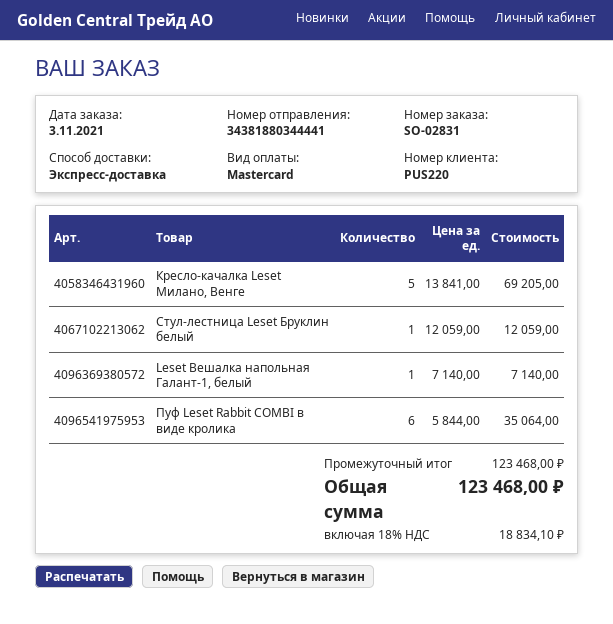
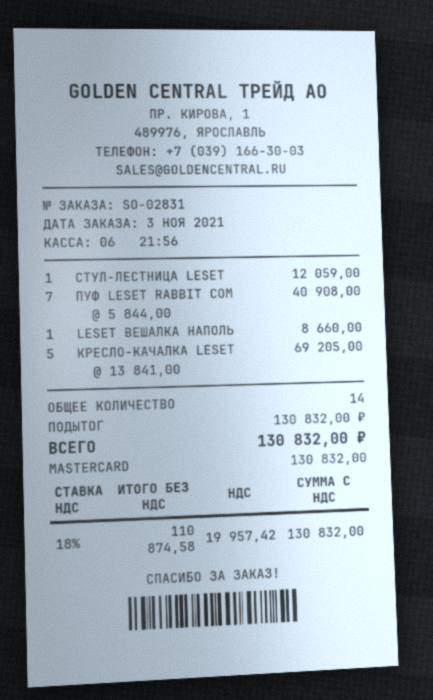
Leset Вешалка напольная Галант-1, белый: 1 x 7140.00 = 7140.00 -> 1 x 8660.00 = 8660.00
Пуф Leset Rabbit COMBI в виде кролика: 6 x 5844.00 = 35064.00 -> 7 x 5844.00 = 40908.00
subtotal: 123468.00 -> 130832.00
tax: 18% = 18834.10 -> 18% = 19957.42
total: 123468.00 -> 130832.00

